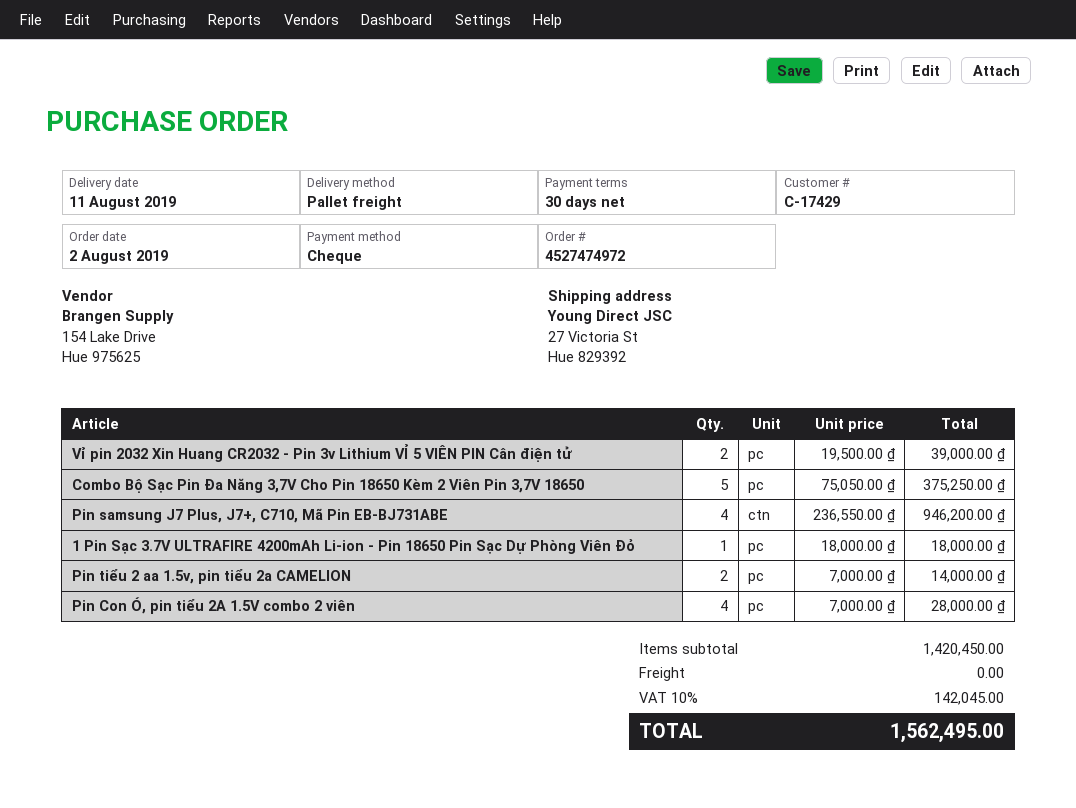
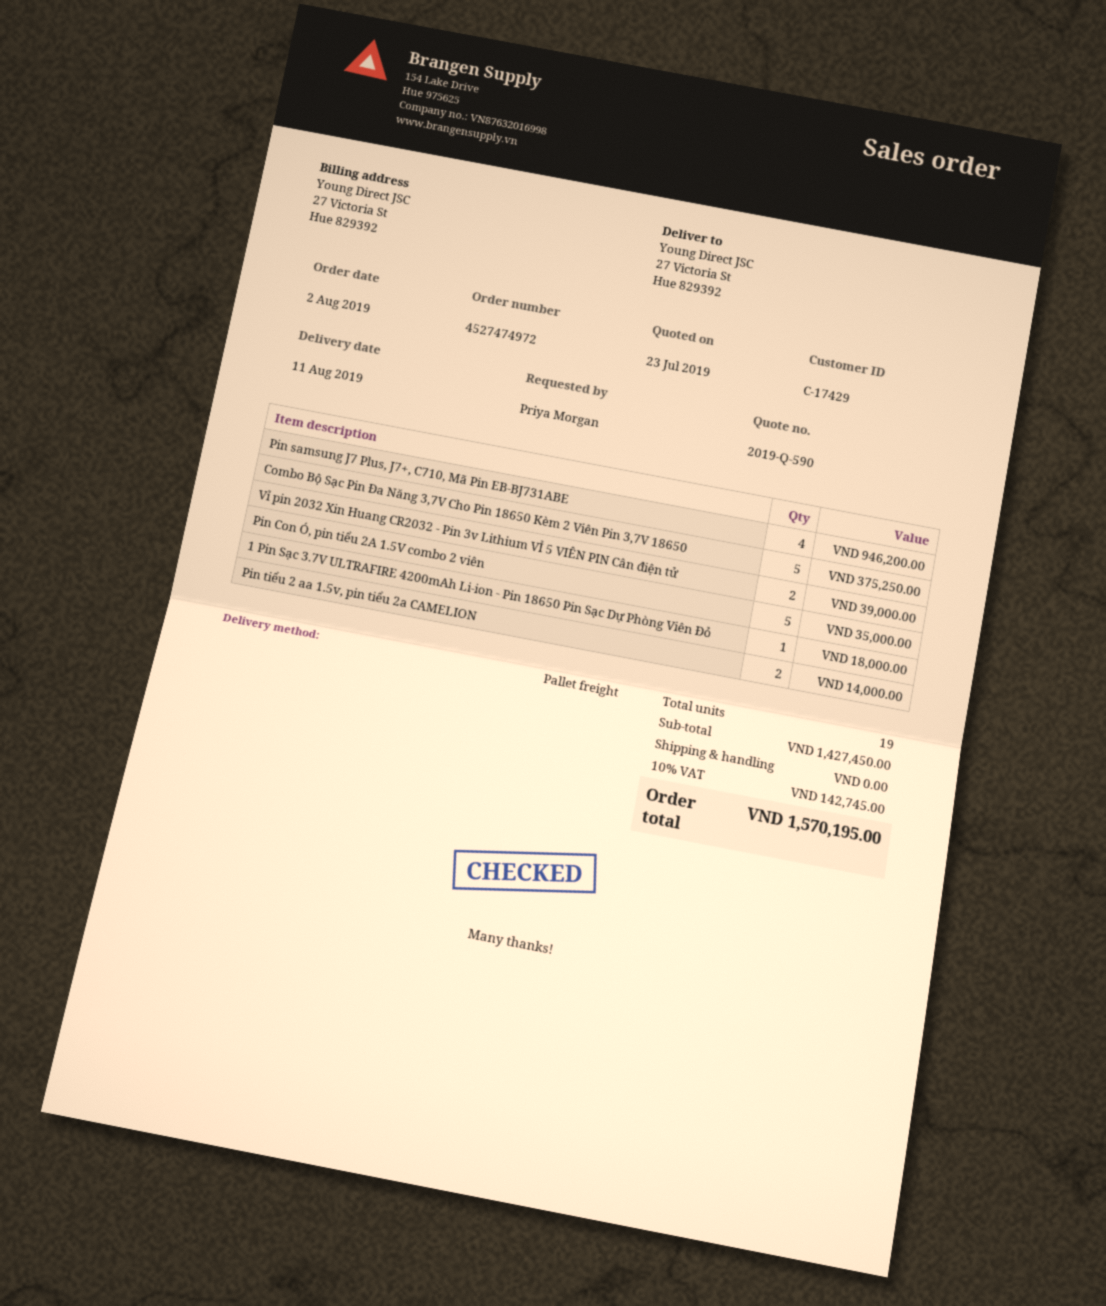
Pin Con Ó, pin tiểu 2A 1.5V combo 2 viên: 4 for 28000.00 -> 5 for 35000.00
subtotal: 1420450.00 -> 1427450.00
tax: 10% = 142045.00 -> 10% = 142745.00
total: 1562495.00 -> 1570195.00

